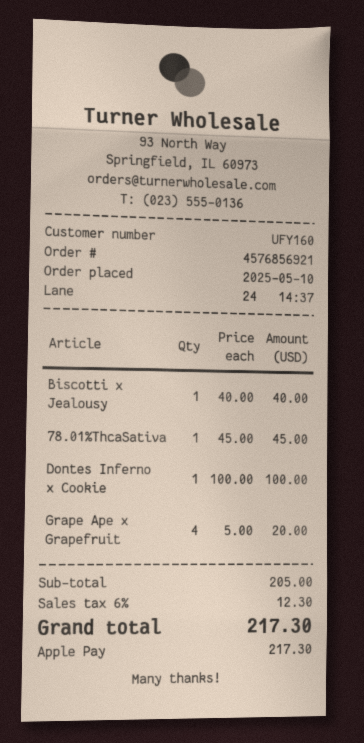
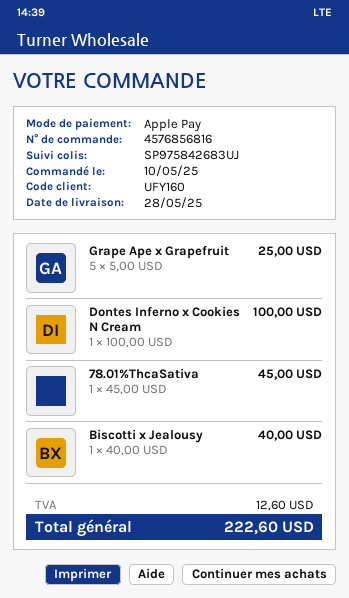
order number: 4576856921 -> 4576856816
Grape Ape x Grapefruit: 4 x 5.00 = 20.00 -> 5 x 5.00 = 25.00
tax: 12.30 -> 12.60
total: 217.30 -> 222.60

